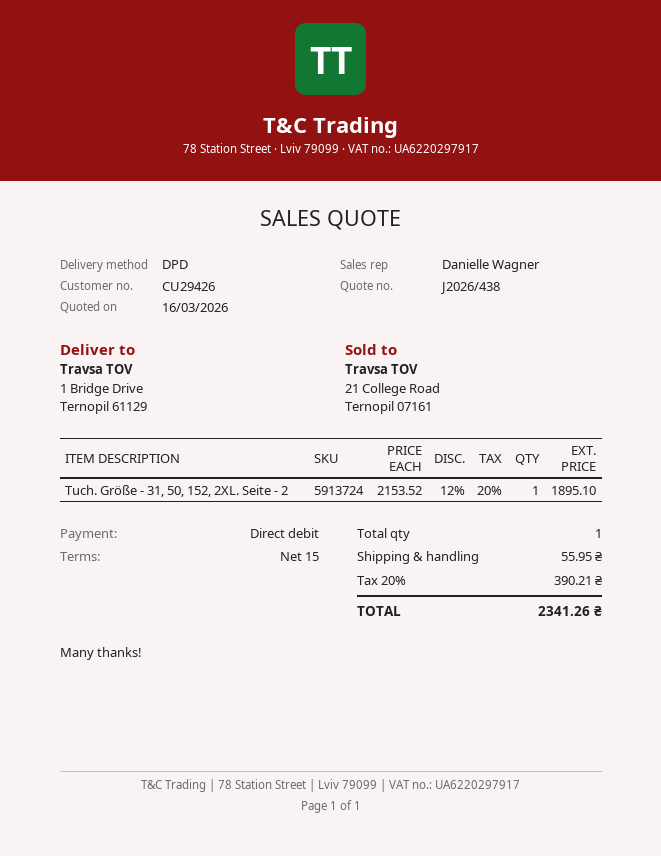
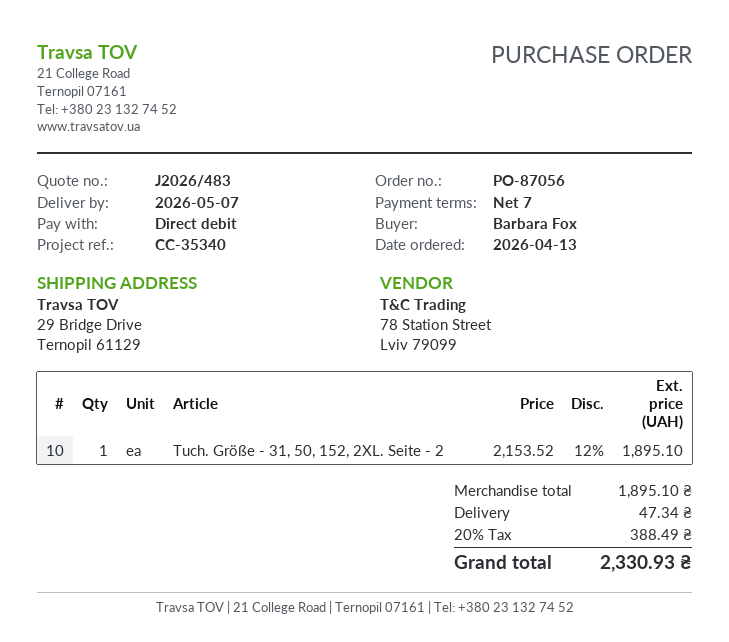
quote number: J2026/438 -> J2026/483
payment terms: 15 days -> 7 days
ship to: 1 Bridge Drive, Ternopil 61129 -> 29 Bridge Drive, Ternopil 61129
shipping: 55.95 -> 47.34
tax: 20% = 390.21 -> 20% = 388.49
total: 2341.26 -> 2330.93

